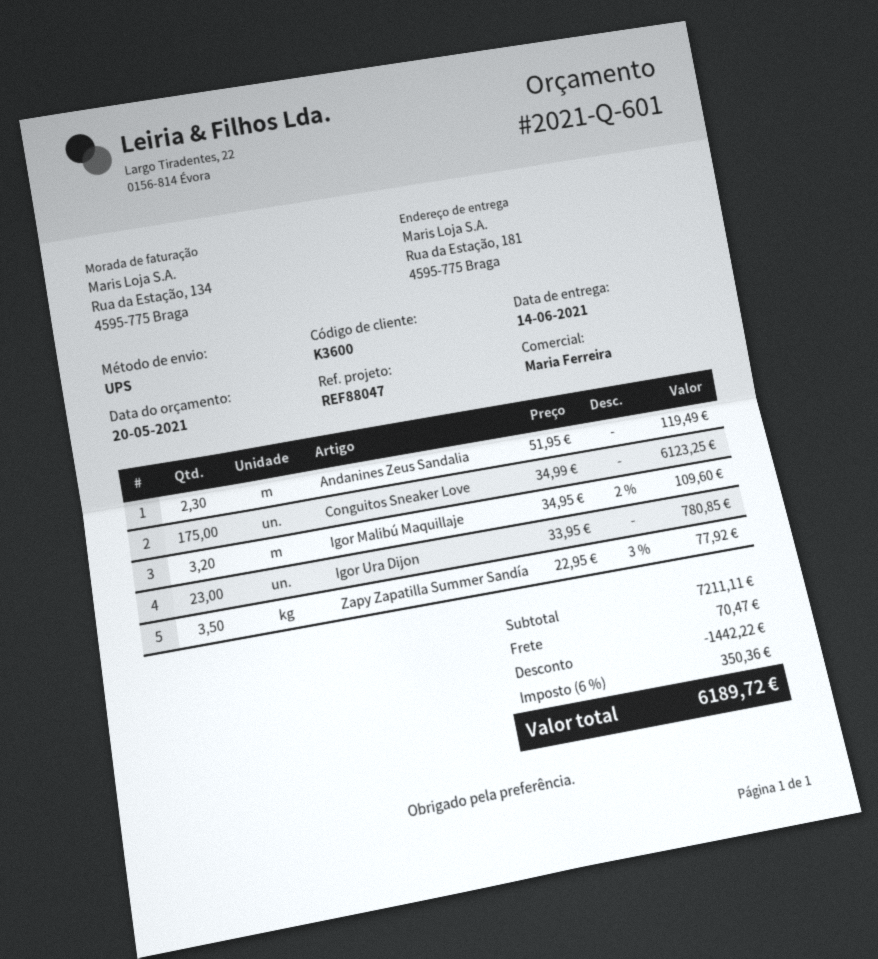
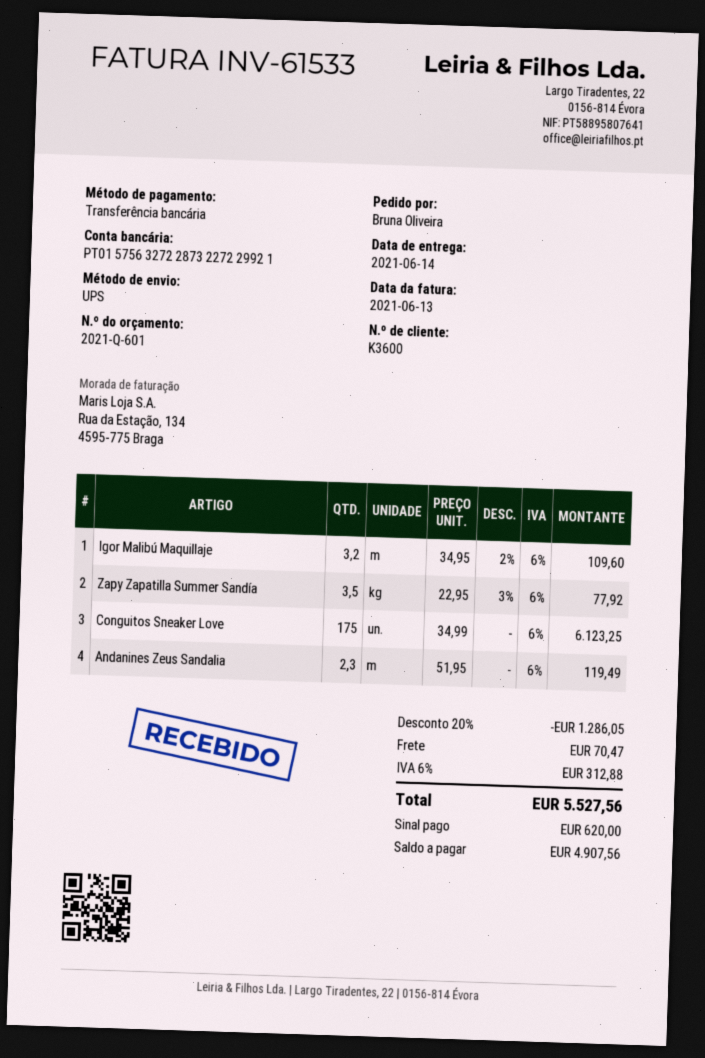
Igor Ura Dijon: 23 x 33.95 = 780.85 -> none
discount: 1442.22 -> 1286.05
tax: 6% = 350.36 -> 6% = 312.88
total: 6189.72 -> 5527.56

